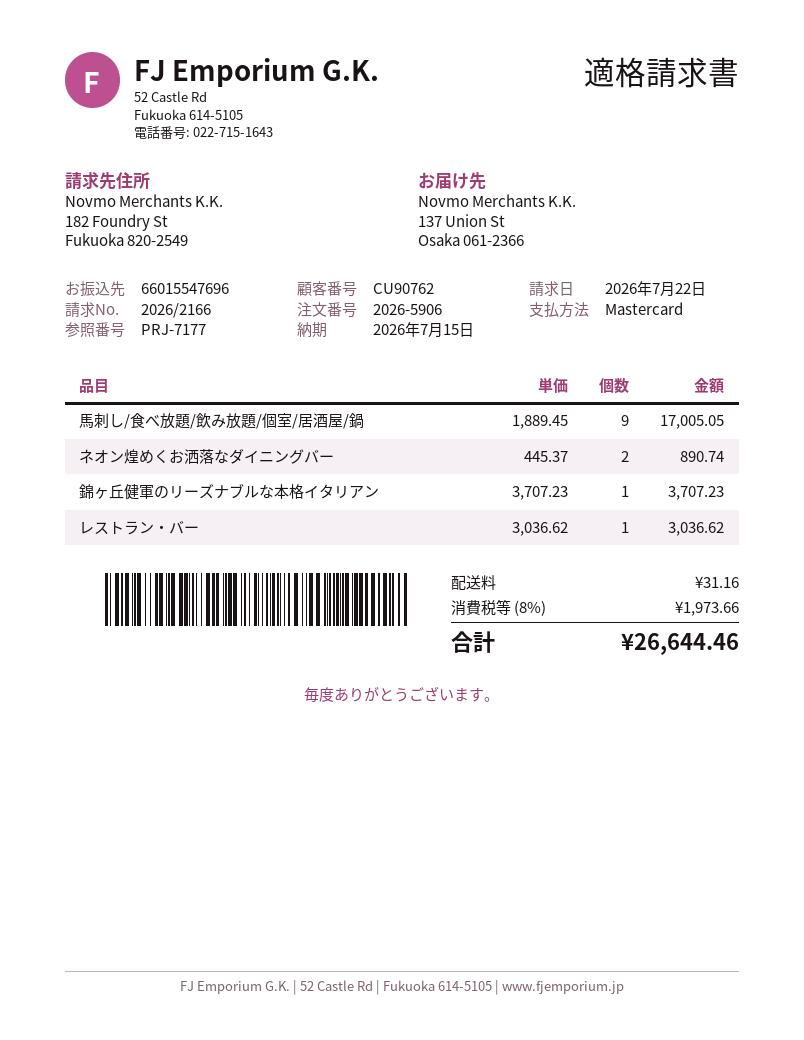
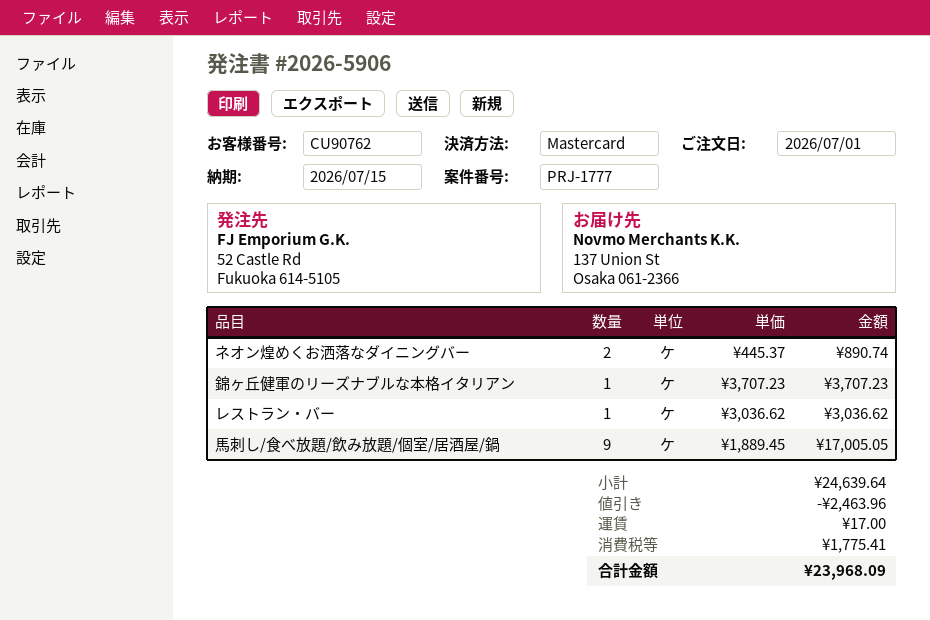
reference: PRJ-7177 -> PRJ-1777
discount: none -> 2463.96
shipping: 31.16 -> 17.00
tax: 1973.66 -> 1775.41
total: 26644.46 -> 23968.09

